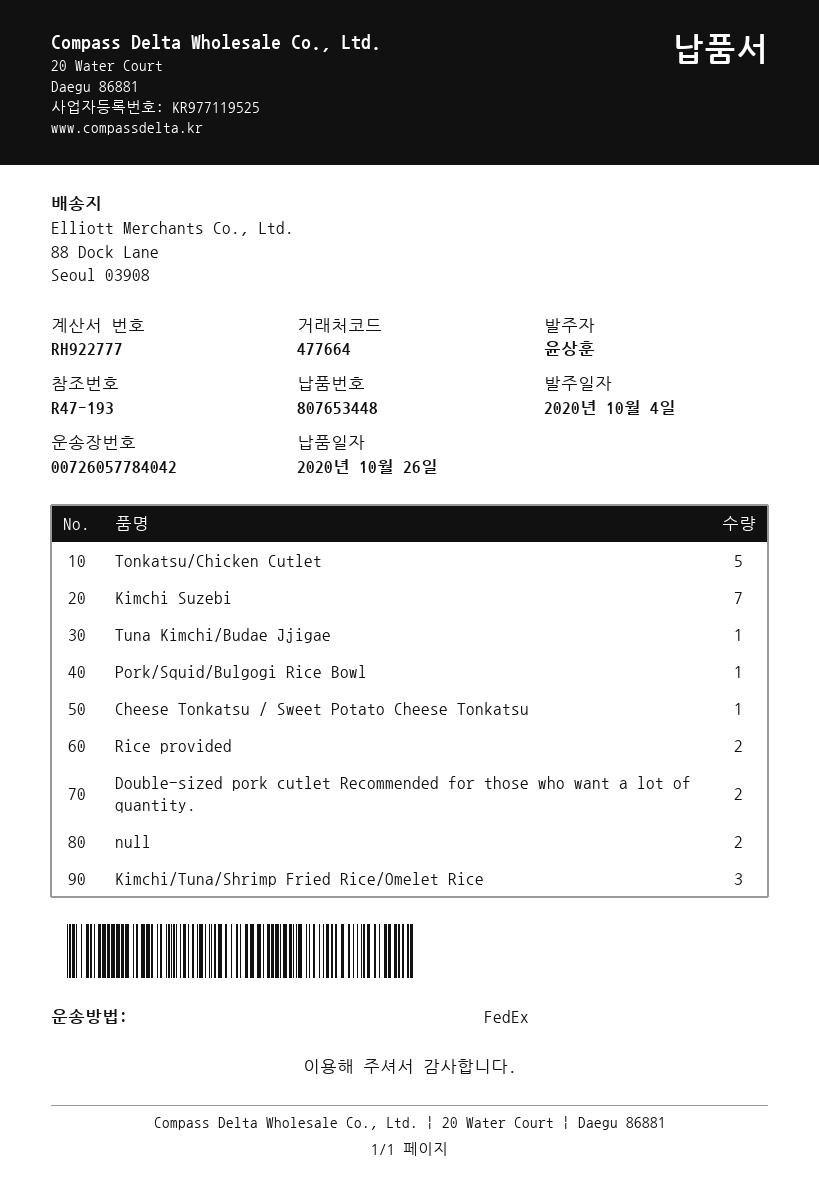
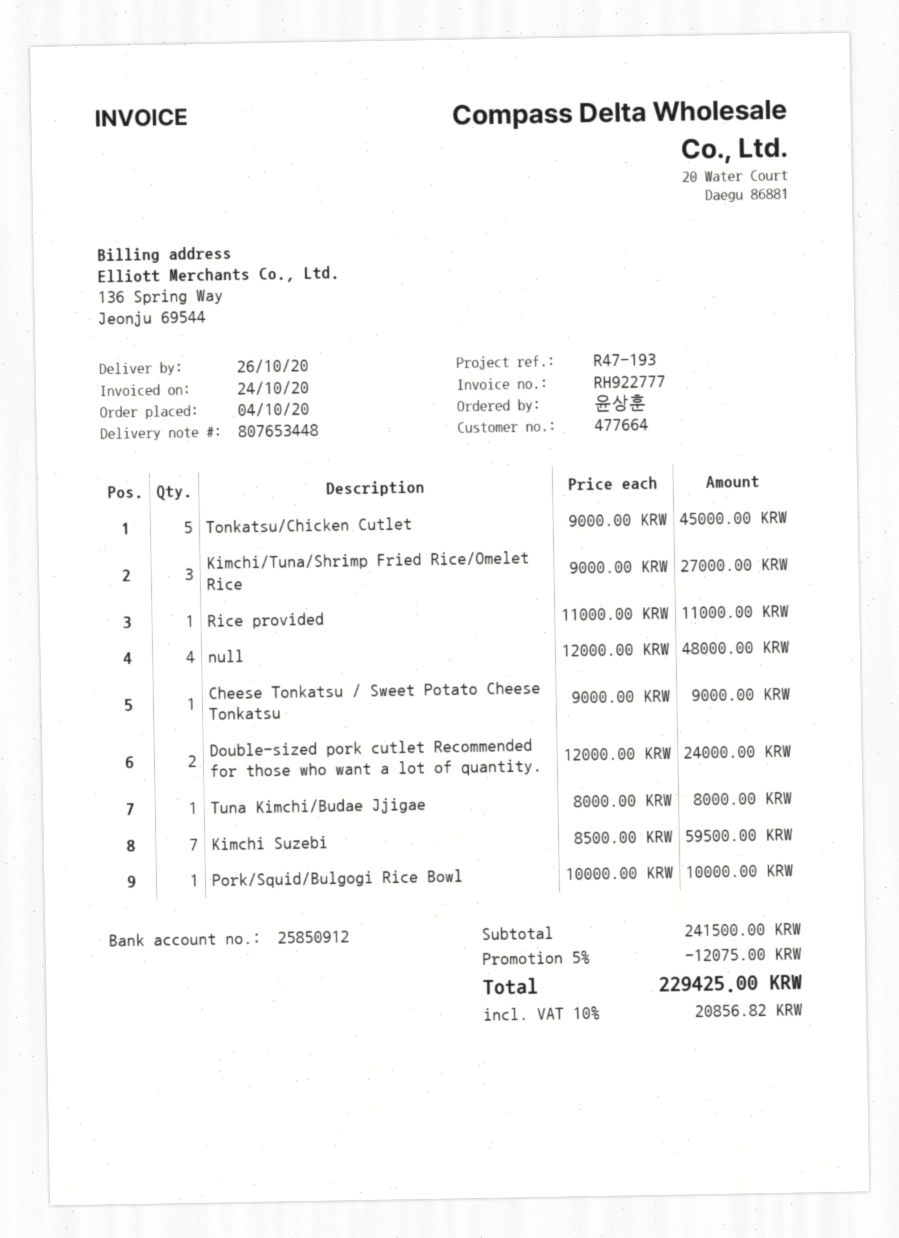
Rice provided: 2 -> 1
null: 2 -> 4

